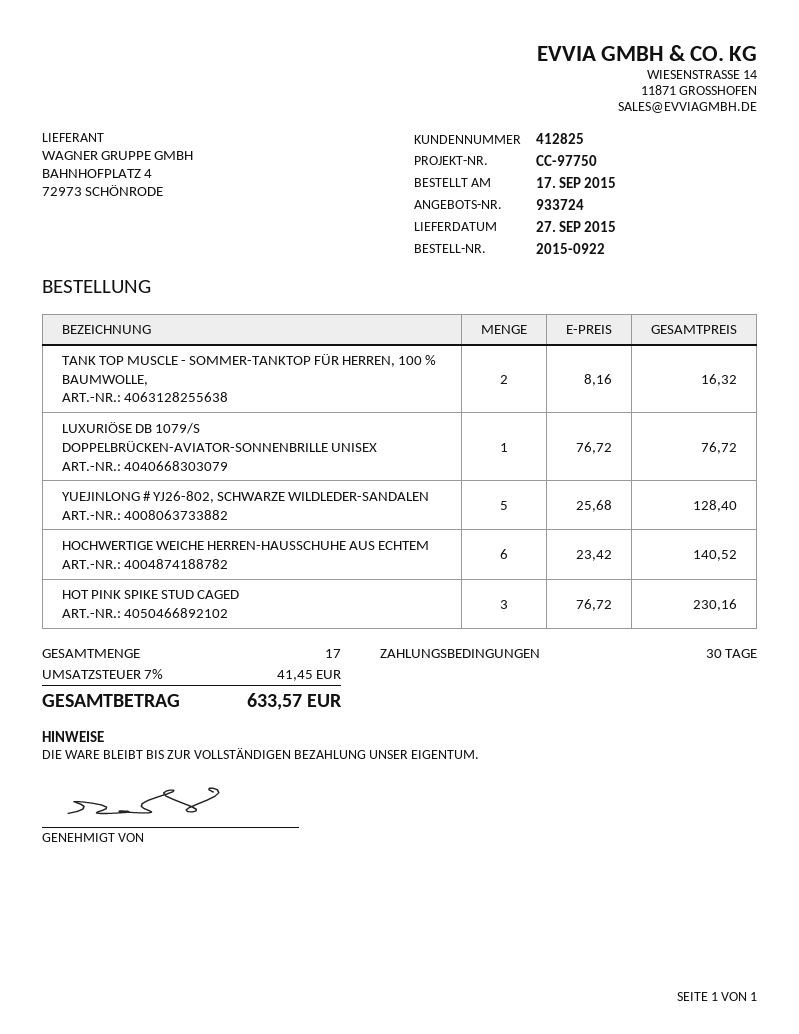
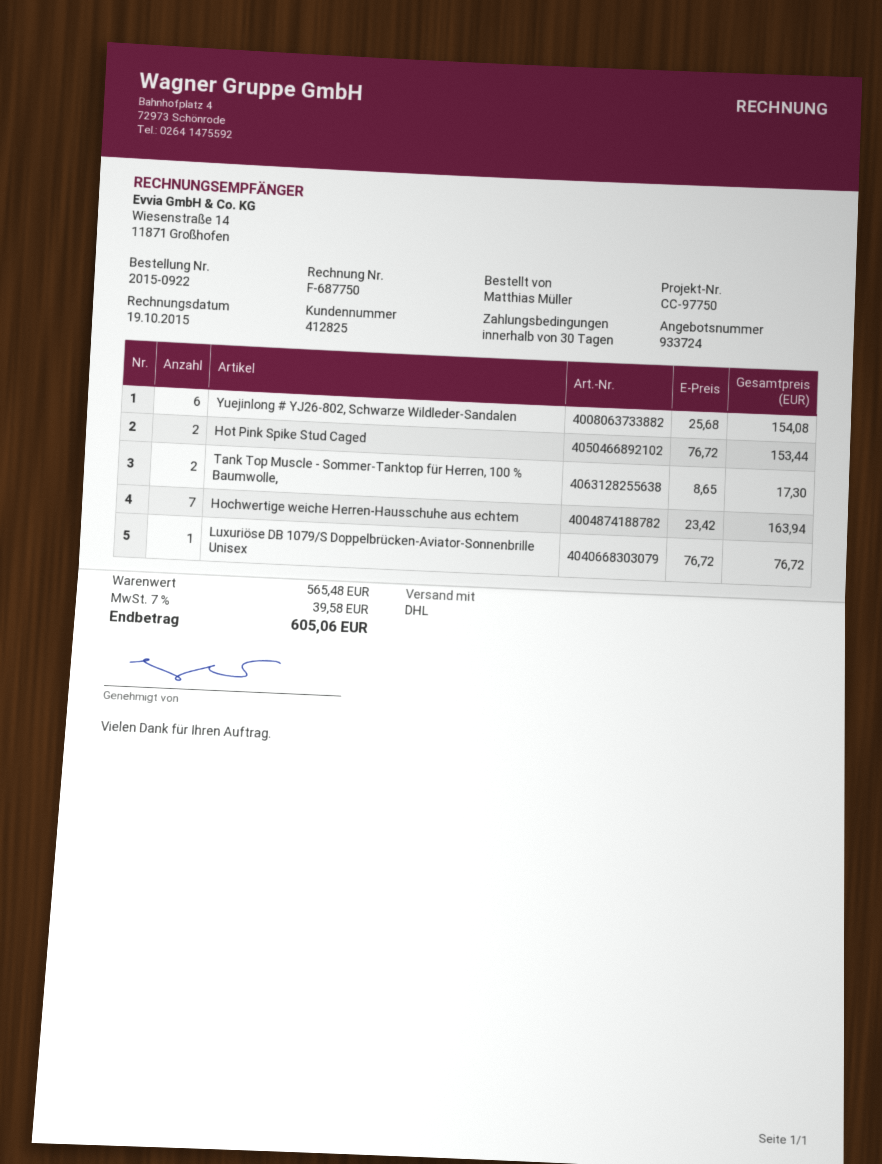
TANK TOP MUSCLE - SOMMER-TANKTOP FÜR HERREN, 100 % BAUMWOLLE,: 2 x 8.16 = 16.32 -> 2 x 8.65 = 17.30
YUEJINLONG # YJ26-802, SCHWARZE WILDLEDER-SANDALEN: 5 x 25.68 = 128.40 -> 6 x 25.68 = 154.08
HOCHWERTIGE WEICHE HERREN-HAUSSCHUHE AUS ECHTEM: 6 x 23.42 = 140.52 -> 7 x 23.42 = 163.94
HOT PINK SPIKE STUD CAGED: 3 x 76.72 = 230.16 -> 2 x 76.72 = 153.44
tax: 7% = 41.45 -> 7% = 39.58
total: 633.57 -> 605.06

